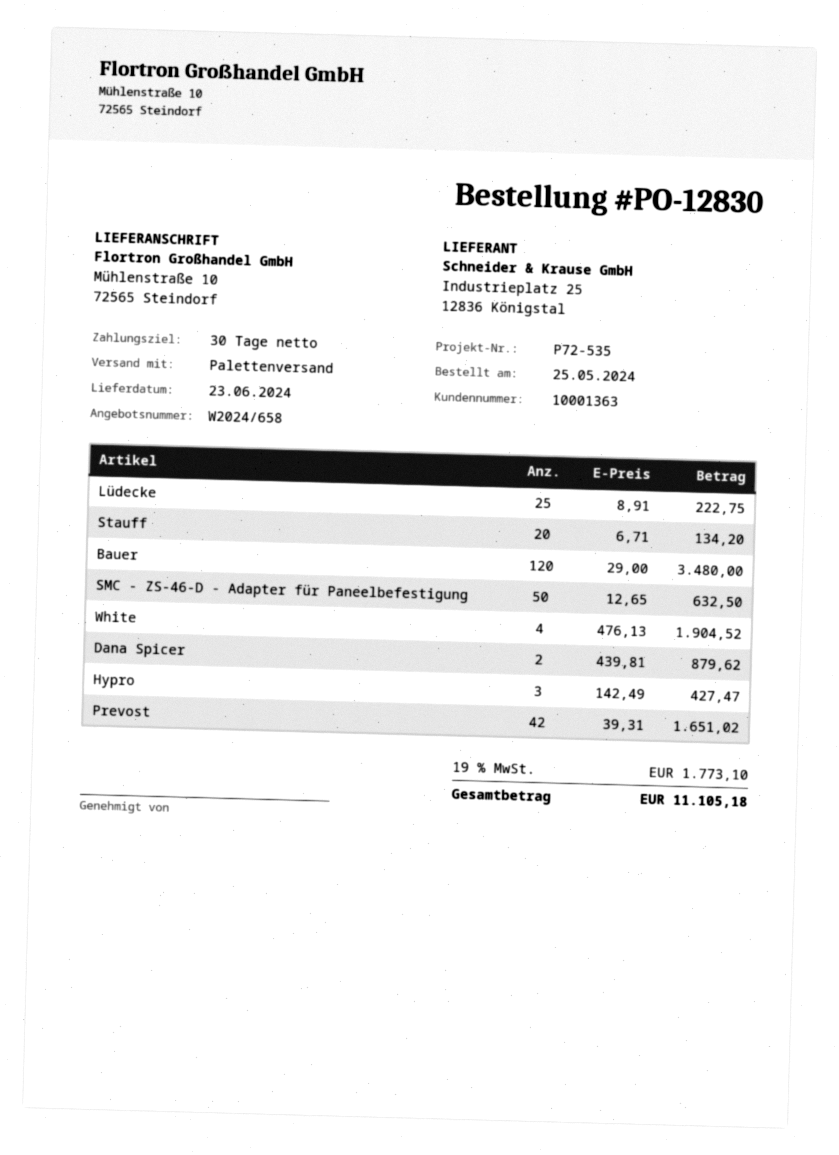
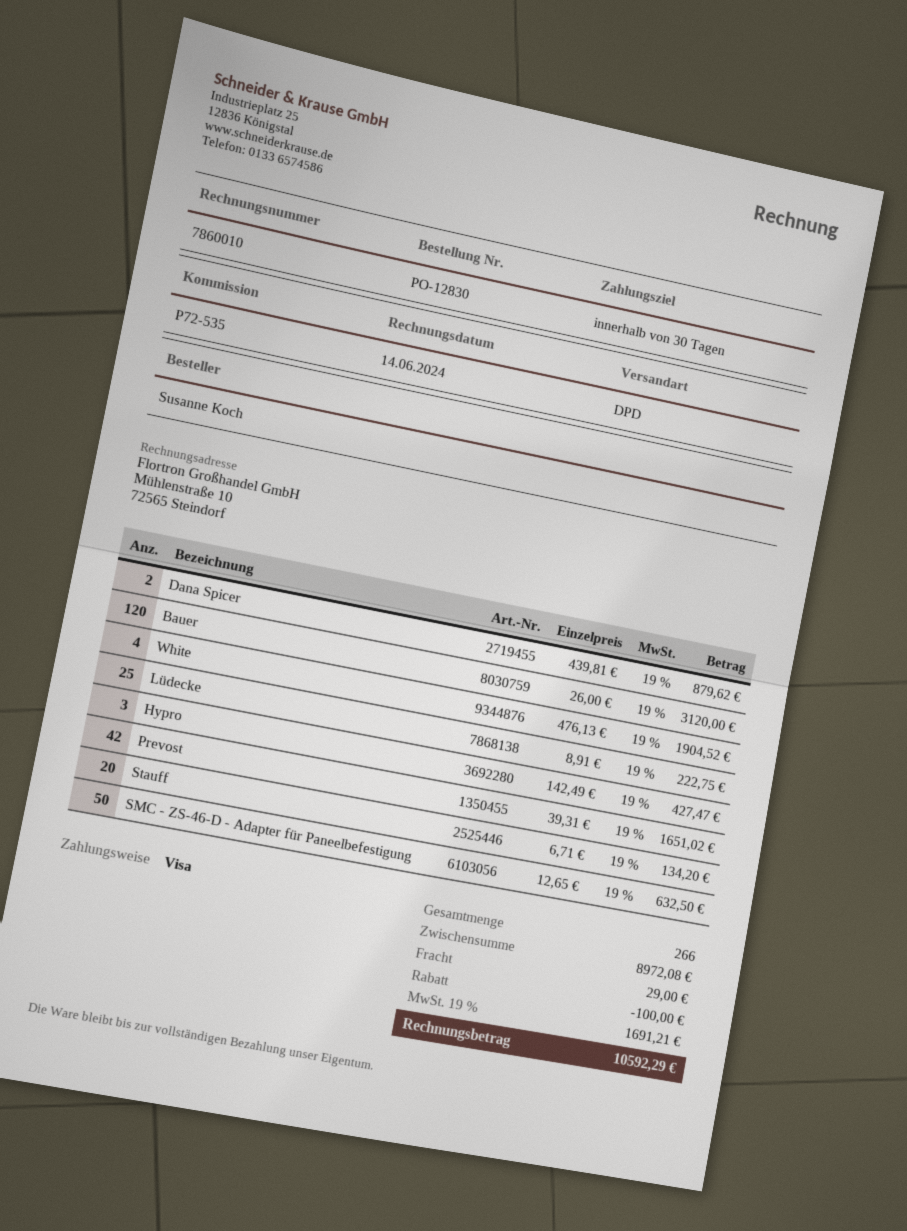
shipping method: pallet freight -> DPD
Bauer: 120 x 29.00 = 3480.00 -> 120 x 26.00 = 3120.00
discount: none -> 100.00
shipping: none -> 29.00
tax: 19% = 1773.10 -> 19% = 1691.21
total: 11105.18 -> 10592.29

